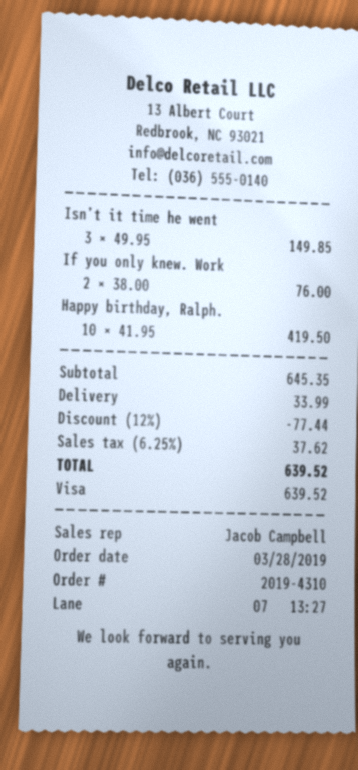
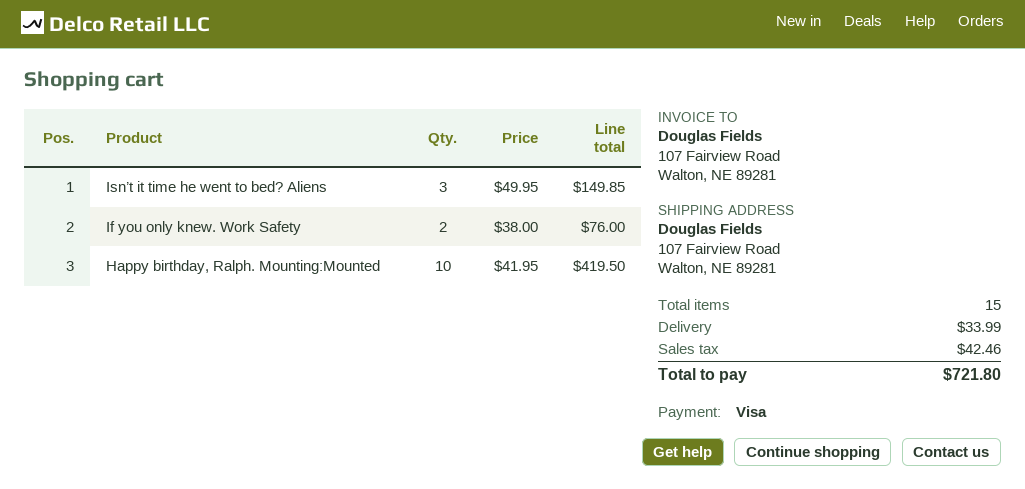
discount: 12% = 77.44 -> none
tax: 37.62 -> 42.46
total: 639.52 -> 721.80

